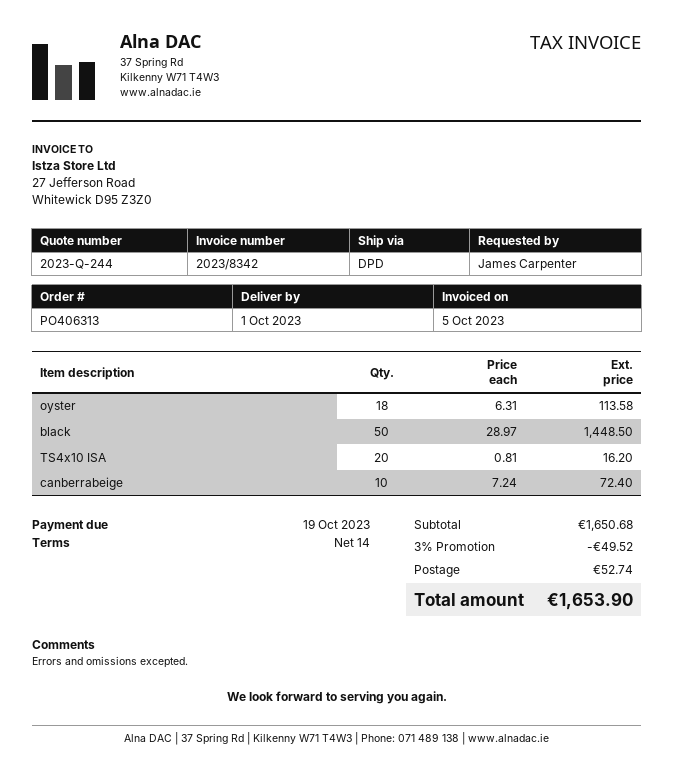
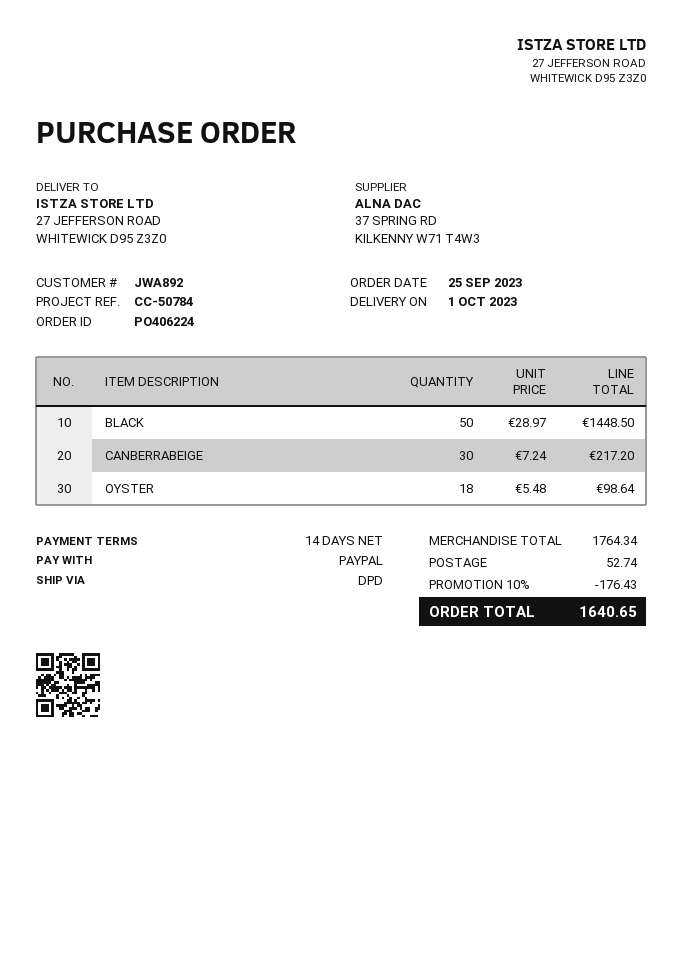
order number: PO406313 -> PO406224
oyster: 18 x 6.31 = 113.58 -> 18 x 5.48 = 98.64
TS4x10 ISA: 20 x 0.81 = 16.20 -> none
canberrabeige: 10 x 7.24 = 72.40 -> 30 x 7.24 = 217.20
subtotal: 1650.68 -> 1764.34
discount: 3% = 49.52 -> 10% = 176.43
total: 1653.90 -> 1640.65

